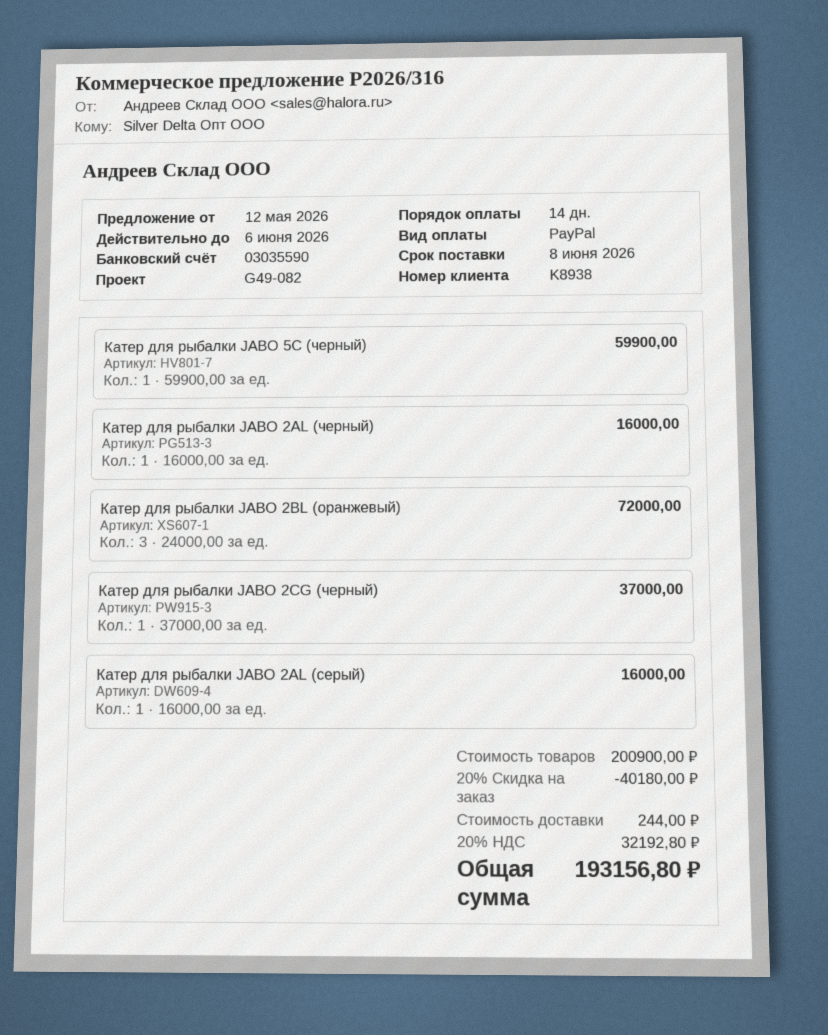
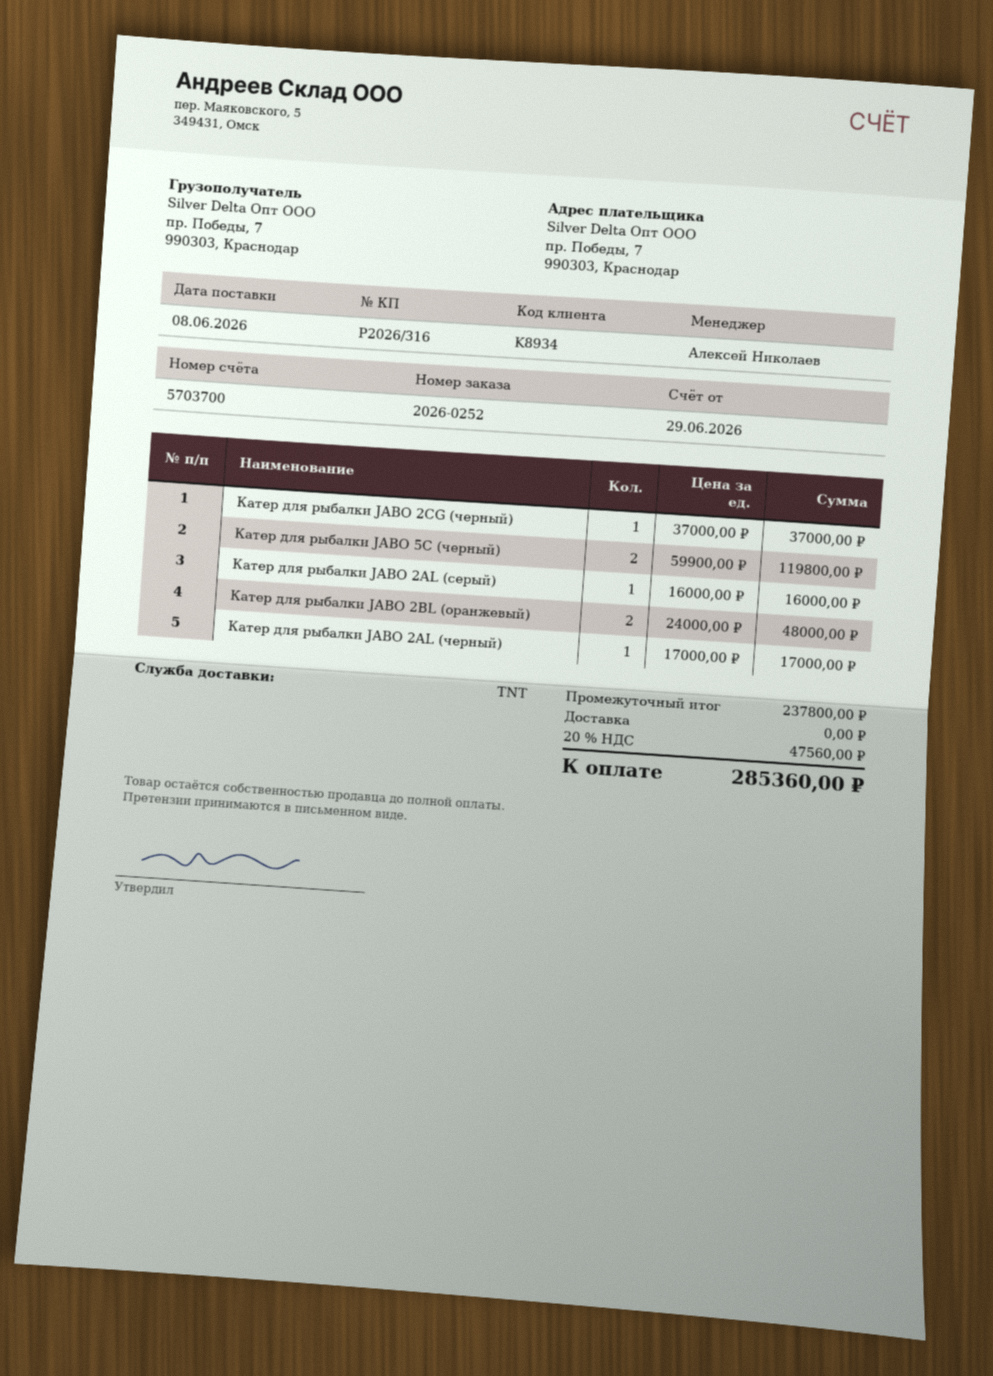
customer number: K8938 -> K8934
Катер для рыбалки JABO 5C (черный): 1 x 59900.00 = 59900.00 -> 2 x 59900.00 = 119800.00
Катер для рыбалки JABO 2AL (черный): 1 x 16000.00 = 16000.00 -> 1 x 17000.00 = 17000.00
Катер для рыбалки JABO 2BL (оранжевый): 3 x 24000.00 = 72000.00 -> 2 x 24000.00 = 48000.00
subtotal: 200900.00 -> 237800.00
discount: 20% = 40180.00 -> none
shipping: 244.00 -> 0.00
tax: 20% = 32192.80 -> 20% = 47560.00
total: 193156.80 -> 285360.00

